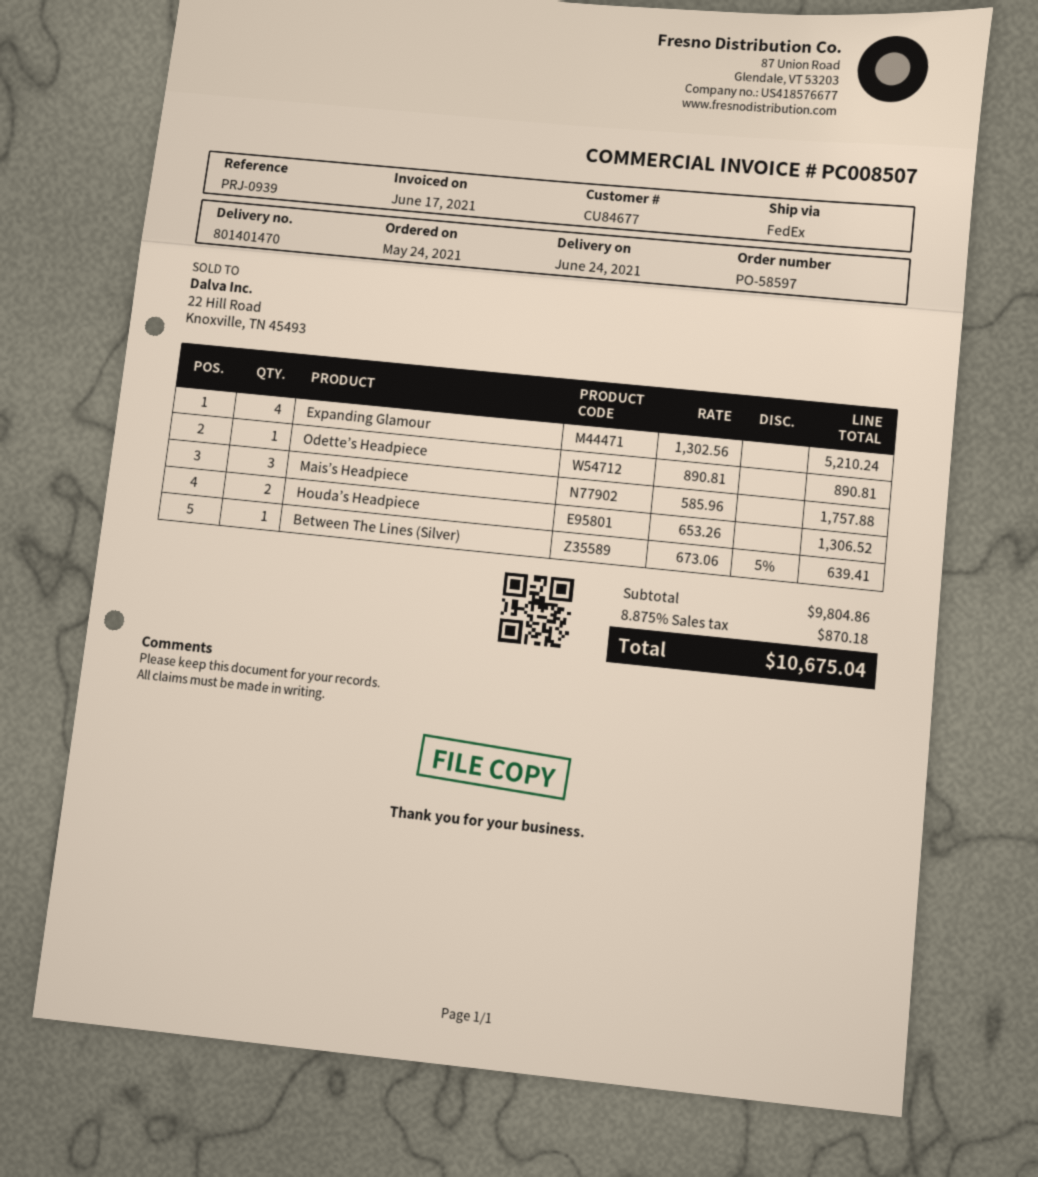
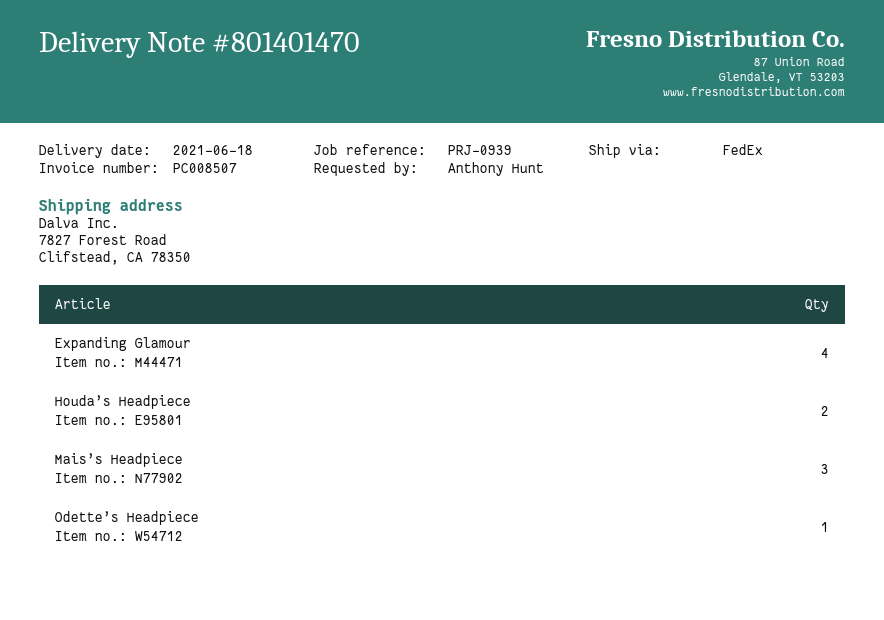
delivery date: 2021-06-24 -> 2021-06-18
Between The Lines (Silver): 1 -> none

